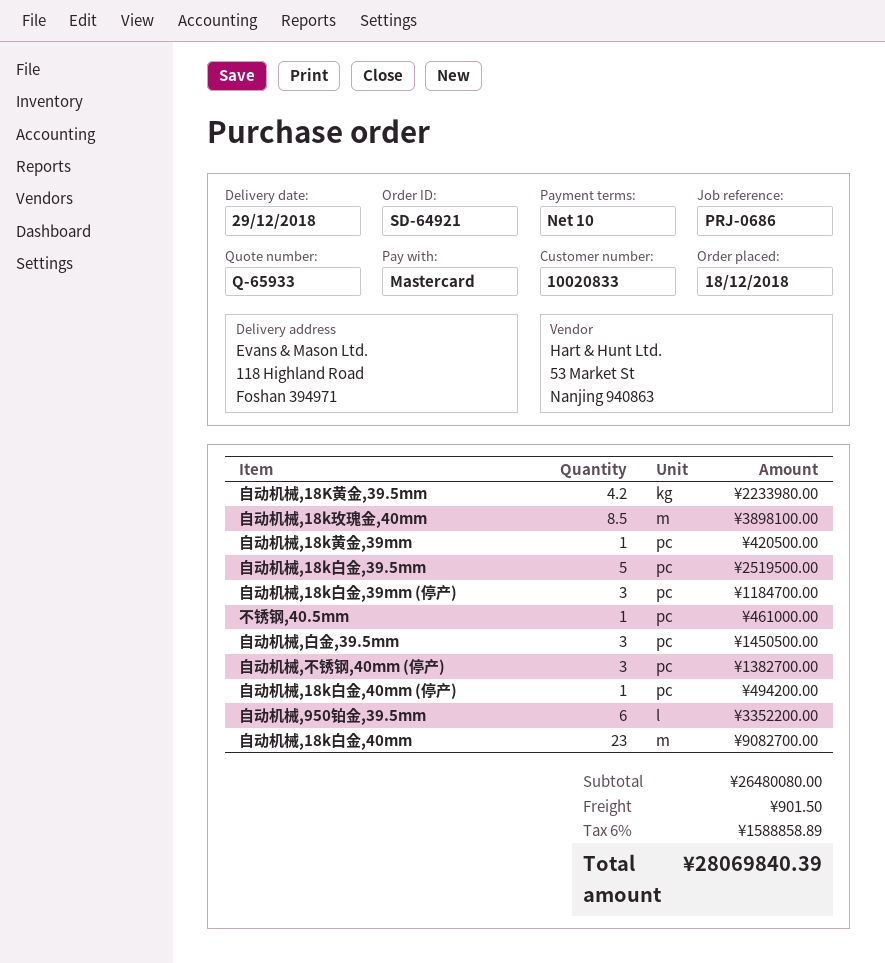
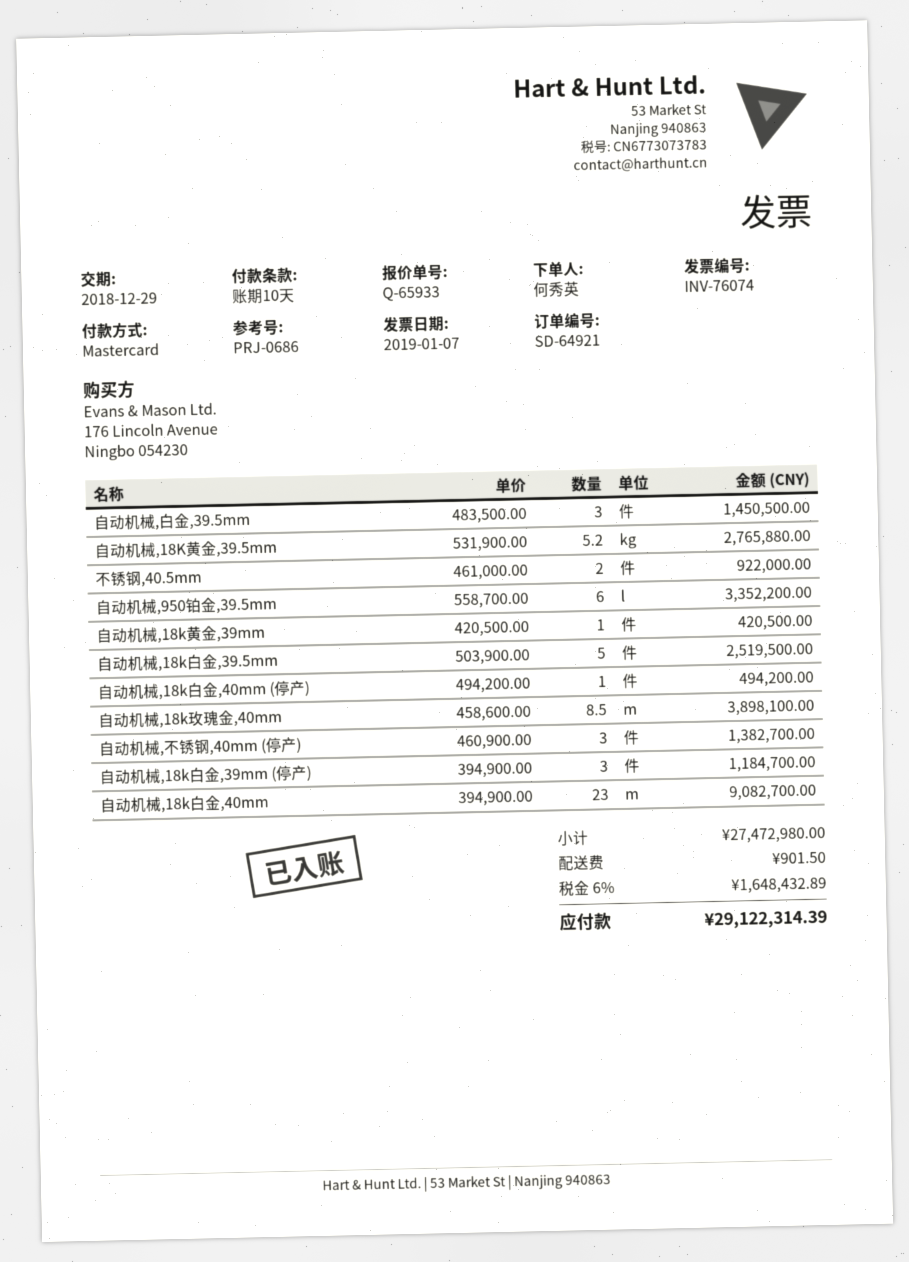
自动机械,18K黄金,39.5mm: 4.2 for 2233980.00 -> 5.2 for 2765880.00
不锈钢,40.5mm: 1 for 461000.00 -> 2 for 922000.00
subtotal: 26480080.00 -> 27472980.00
tax: 6% = 1588858.89 -> 6% = 1648432.89
total: 28069840.39 -> 29122314.39

